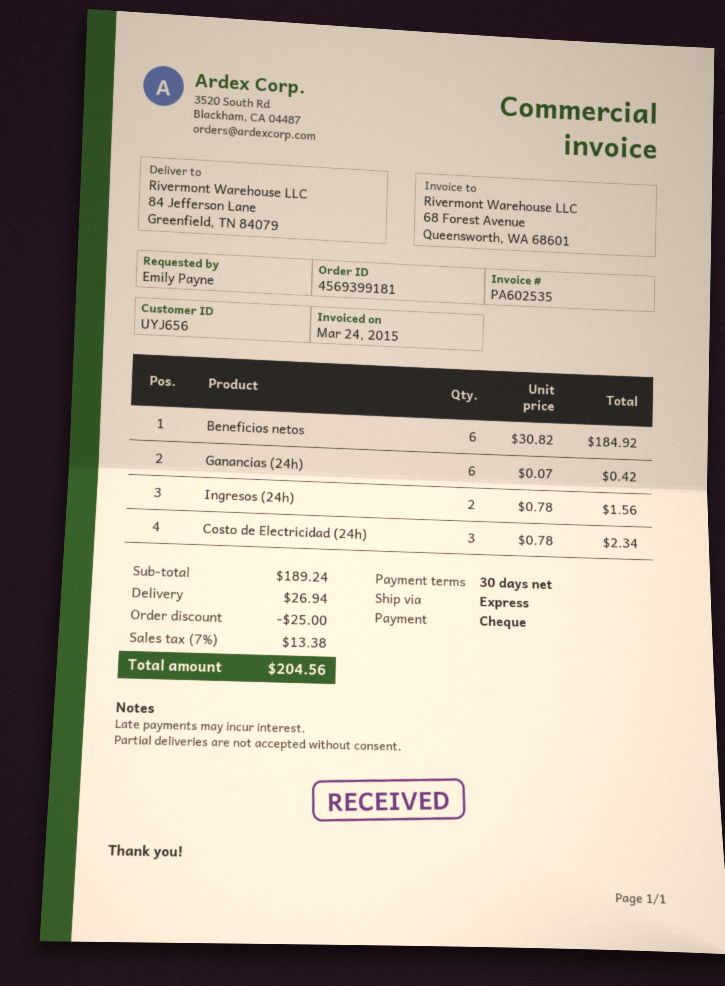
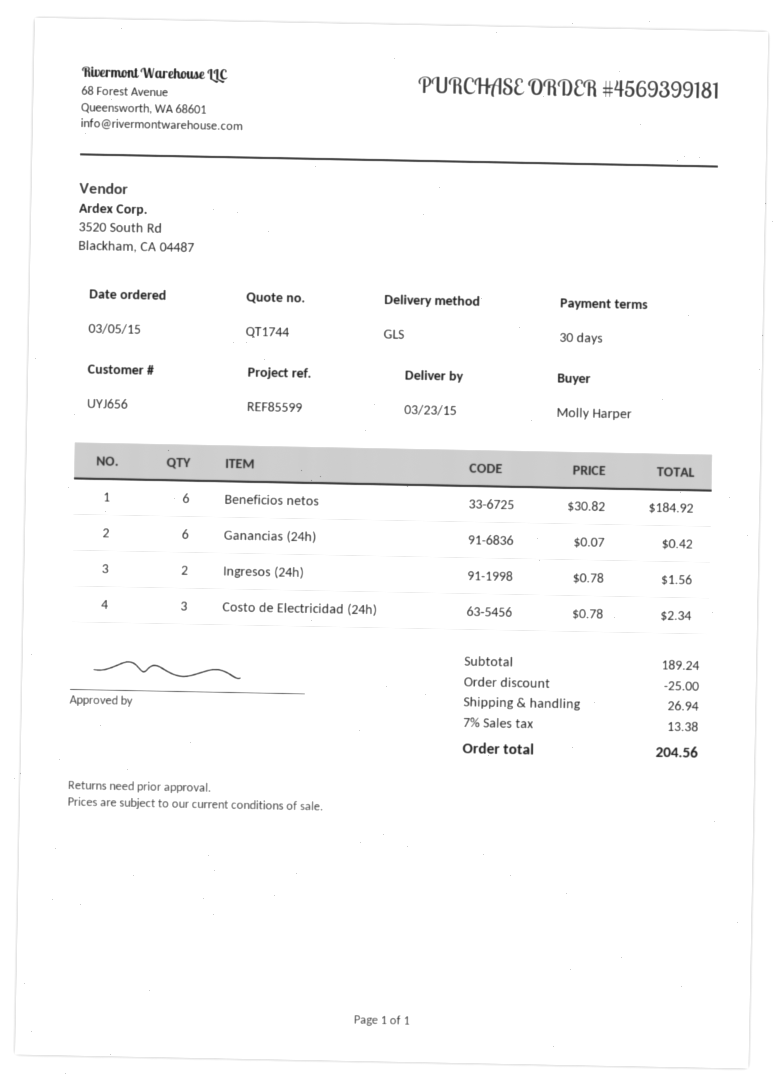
ordered by: Emily Payne -> Molly Harper
shipping method: express -> GLS

